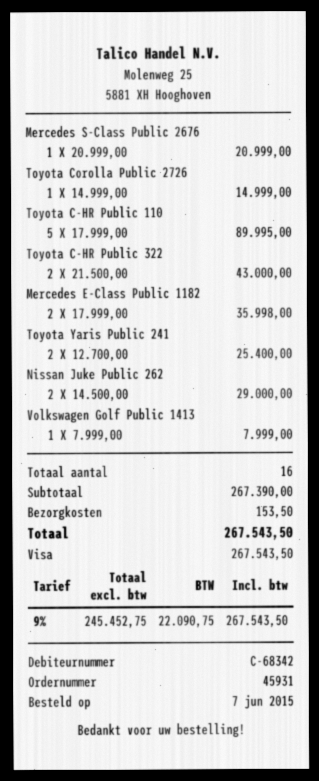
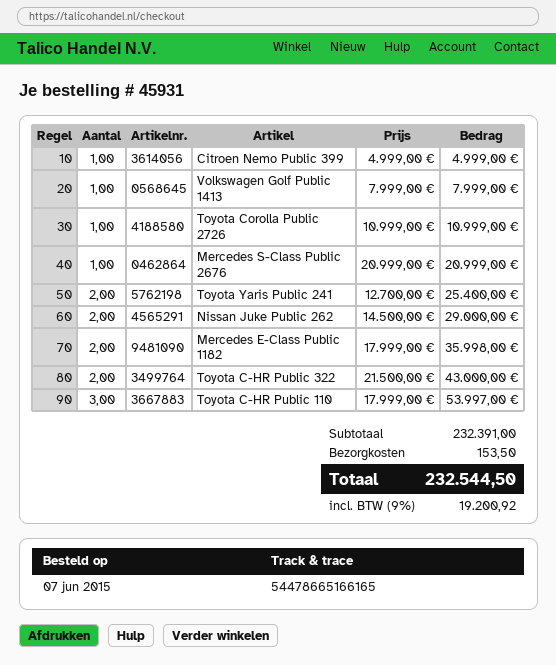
Toyota Corolla Public 2726: 1 x 14999.00 = 14999.00 -> 1 x 10999.00 = 10999.00
Toyota C-HR Public 110: 5 x 17999.00 = 89995.00 -> 3 x 17999.00 = 53997.00
Citroen Nemo Public 399: none -> 1 x 4999.00 = 4999.00
subtotal: 267390.00 -> 232391.00
tax: 9% = 22090.75 -> 9% = 19200.92
total: 267543.50 -> 232544.50

